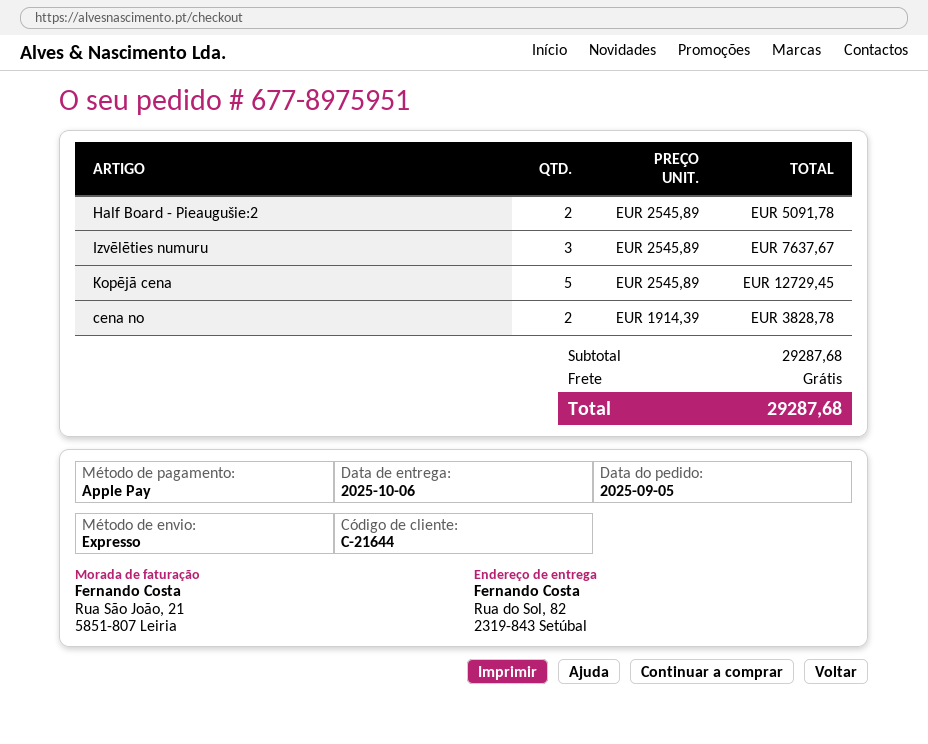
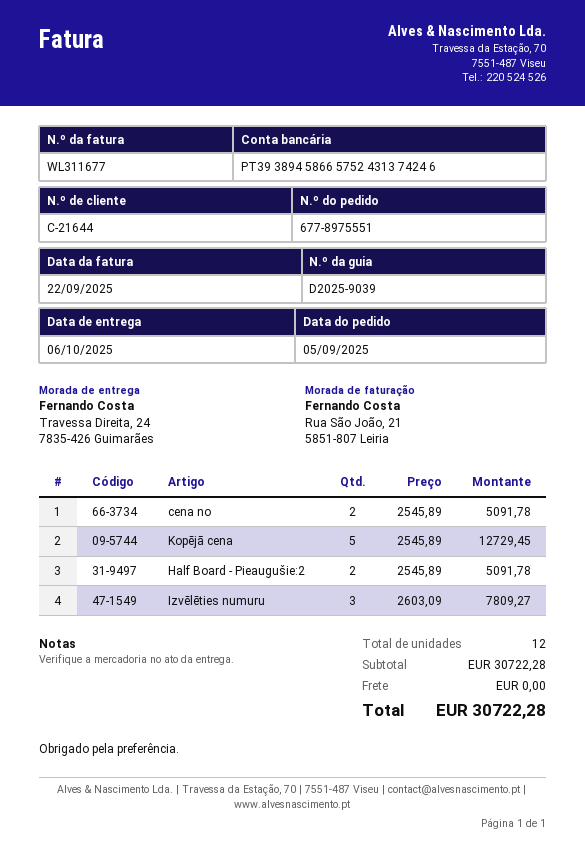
order number: 677-8975951 -> 677-8975551
ship to: Rua do Sol, 82, 2319-843 Setúbal -> Travessa Direita, 24, 7835-426 Guimarães
Izvēlēties numuru: 3 x 2545.89 = 7637.67 -> 3 x 2603.09 = 7809.27
cena no: 2 x 1914.39 = 3828.78 -> 2 x 2545.89 = 5091.78
subtotal: 29287.68 -> 30722.28
total: 29287.68 -> 30722.28

